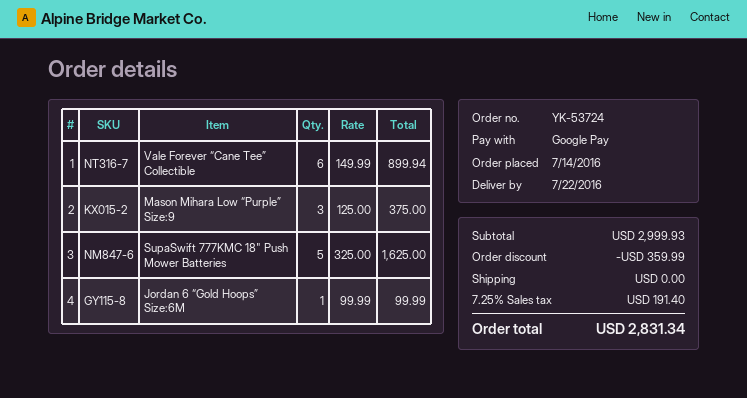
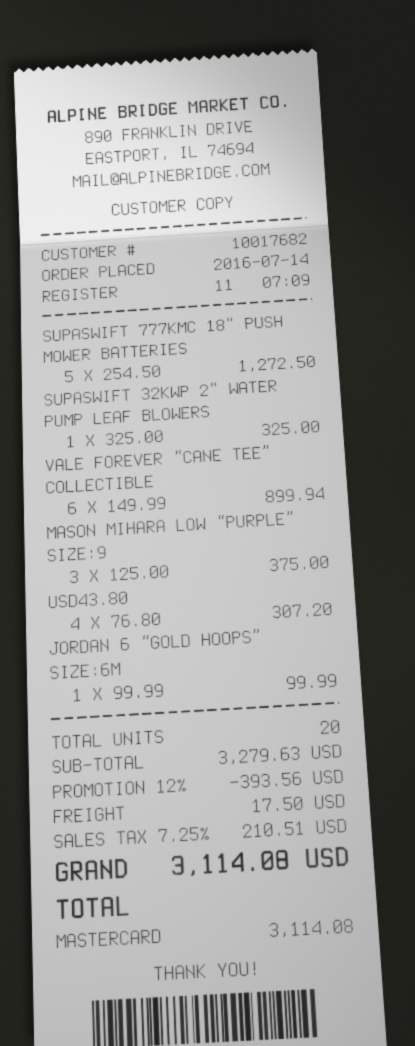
payment method: Google Pay -> Mastercard
SupaSwift 777KMC 18" Push Mower Batteries: 5 x 325.00 = 1625.00 -> 5 x 254.50 = 1272.50
SUPASWIFT 32KWP 2" WATER PUMP LEAF BLOWERS: none -> 1 x 325.00 = 325.00
USD43.80: none -> 4 x 76.80 = 307.20
subtotal: 2999.93 -> 3279.63
discount: 359.99 -> 393.56
shipping: 0.00 -> 17.50
tax: 7.25% = 191.40 -> 7.25% = 210.51
total: 2831.34 -> 3114.08

